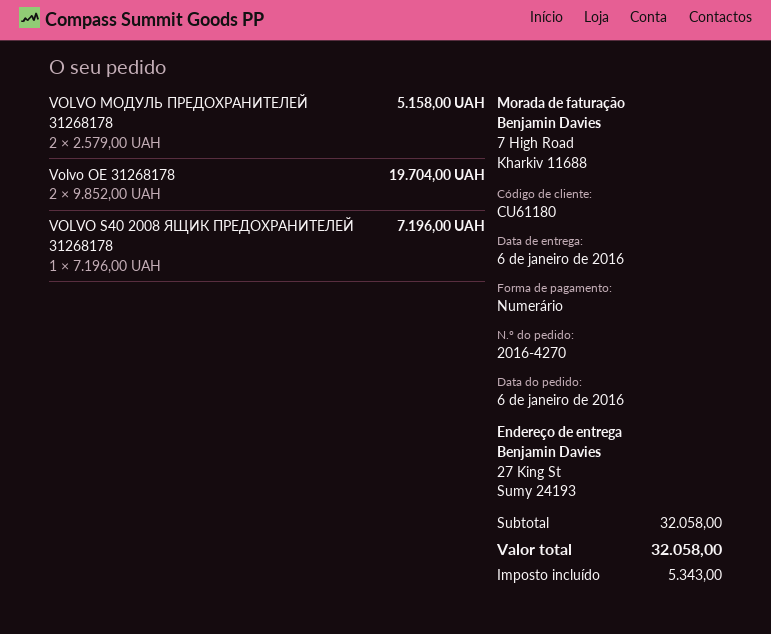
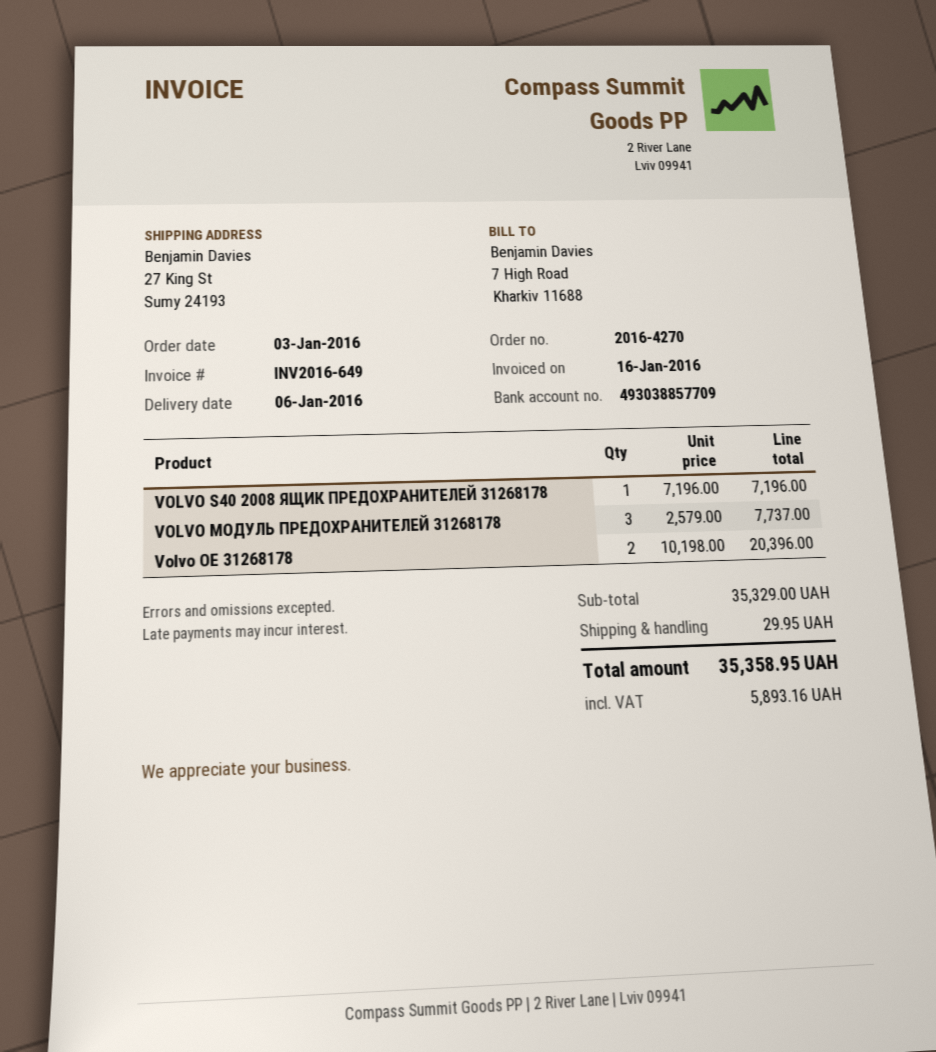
order date: 2016-01-06 -> 2016-01-03
VOLVO МОДУЛЬ ПРЕДОХРАНИТЕЛЕЙ 31268178: 2 x 2579.00 = 5158.00 -> 3 x 2579.00 = 7737.00
Volvo OE 31268178: 2 x 9852.00 = 19704.00 -> 2 x 10198.00 = 20396.00
subtotal: 32058.00 -> 35329.00
shipping: none -> 29.95
tax: 5343.00 -> 5893.16
total: 32058.00 -> 35358.95

